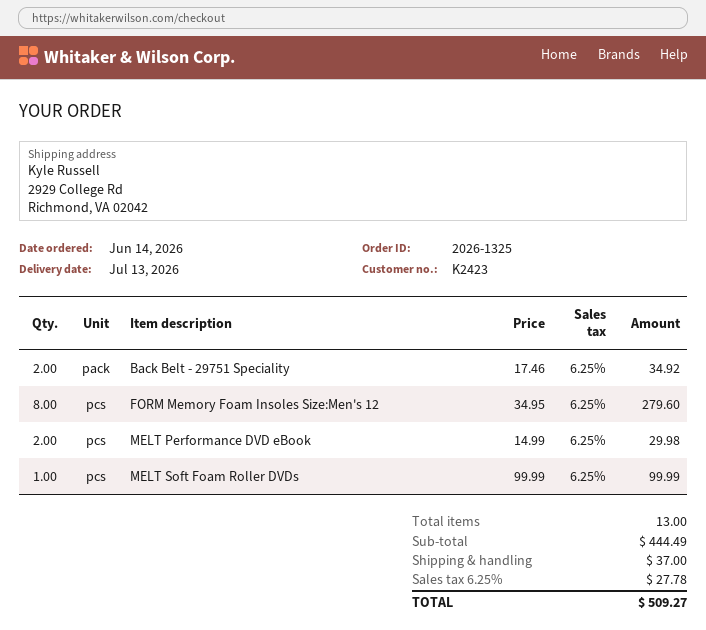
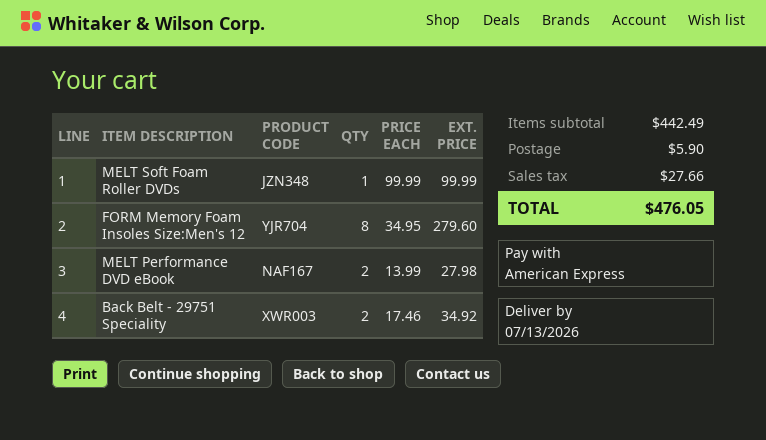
MELT Performance DVD eBook: 2 x 14.99 = 29.98 -> 2 x 13.99 = 27.98
subtotal: 444.49 -> 442.49
shipping: 37.00 -> 5.90
tax: 27.78 -> 27.66
total: 509.27 -> 476.05

